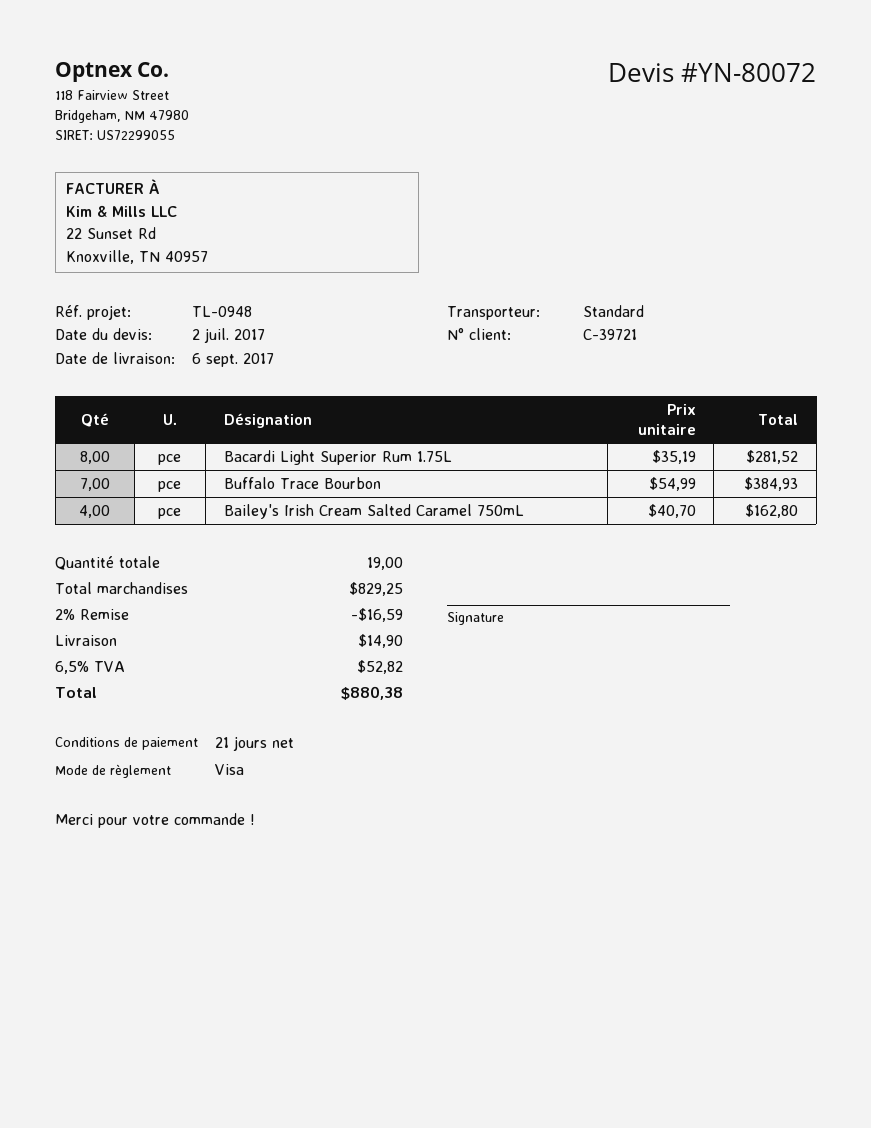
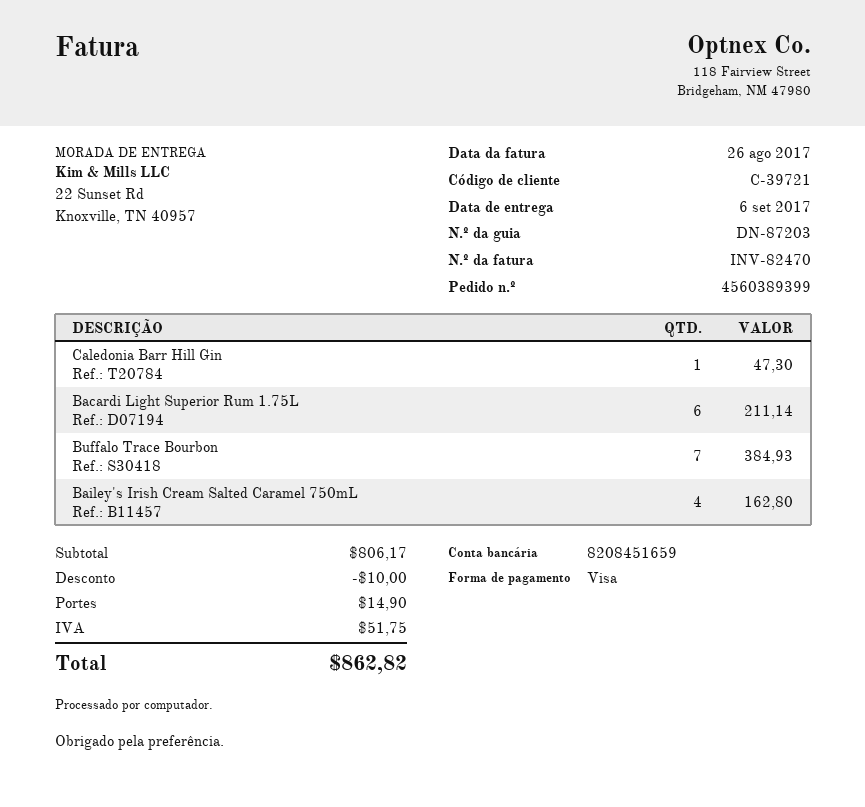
Bacardi Light Superior Rum 1.75L: 8 for 281.52 -> 6 for 211.14
Caledonia Barr Hill Gin: none -> 1 for 47.30
subtotal: 829.25 -> 806.17
discount: 16.59 -> 10.00
tax: 52.82 -> 51.75
total: 880.38 -> 862.82

